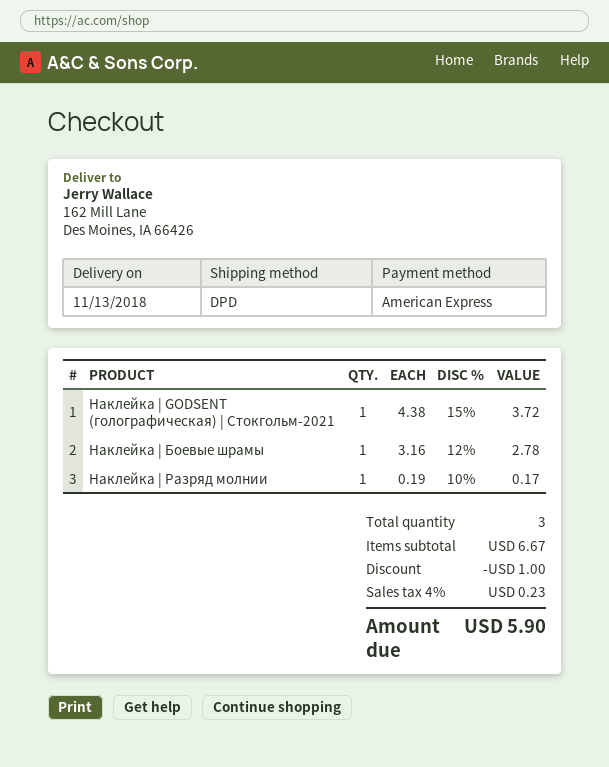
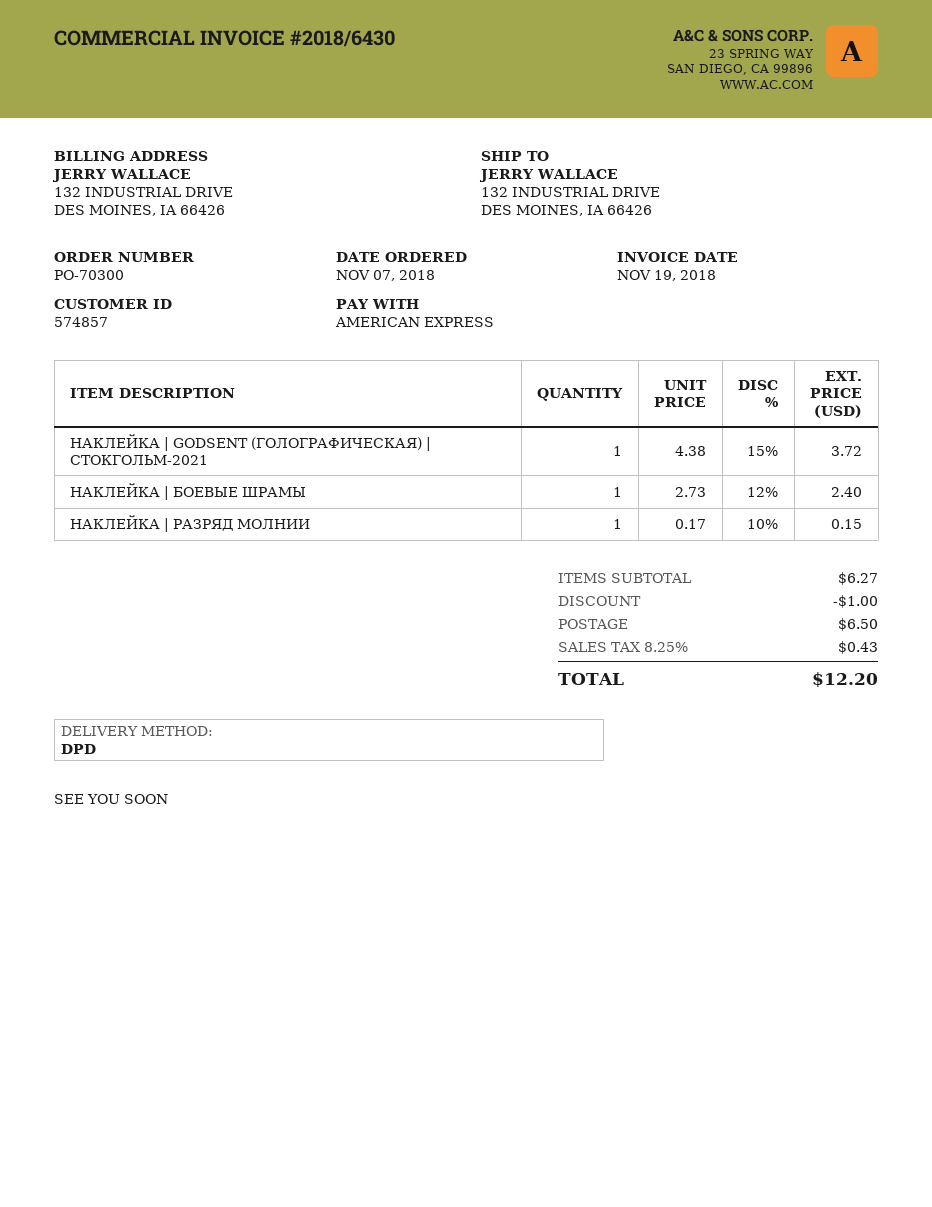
ship to: 162 Mill Lane, Des Moines, IA 66426 -> 132 INDUSTRIAL DRIVE, DES MOINES, IA 66426
Наклейка | Боевые шрамы: 1 x 3.16 - 12% = 2.78 -> 1 x 2.73 - 12% = 2.40
Наклейка | Разряд молнии: 1 x 0.19 - 10% = 0.17 -> 1 x 0.17 - 10% = 0.15
subtotal: 6.67 -> 6.27
shipping: none -> 6.50
tax: 4% = 0.23 -> 8.25% = 0.43
total: 5.90 -> 12.20

